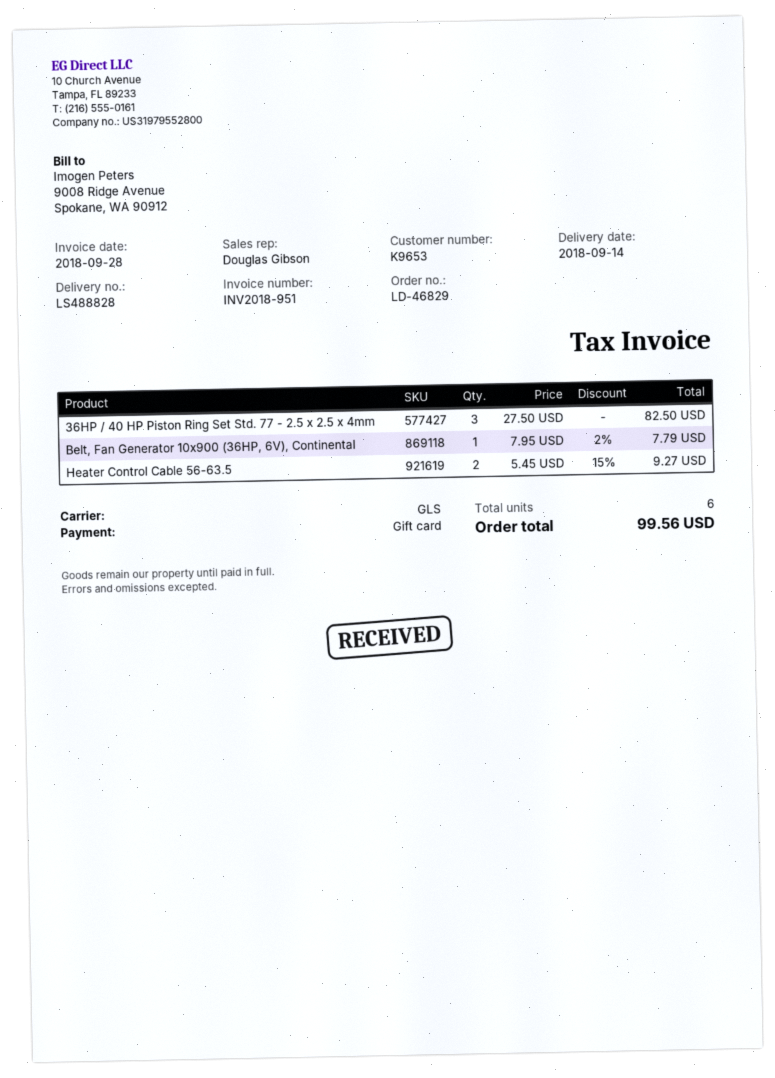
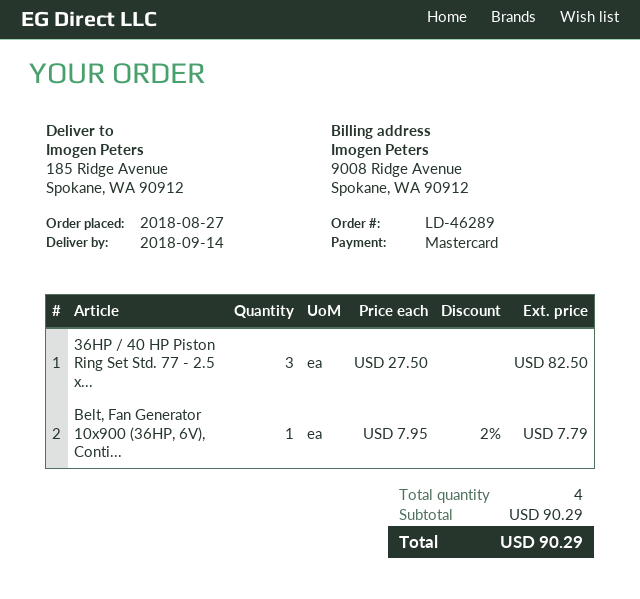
order number: LD-46829 -> LD-46289
payment method: gift card -> Mastercard
Heater Control Cable 56-63.5: 2 x 5.45 - 15% = 9.27 -> none
total quantity: 6 -> 4
total: 99.56 -> 90.29

